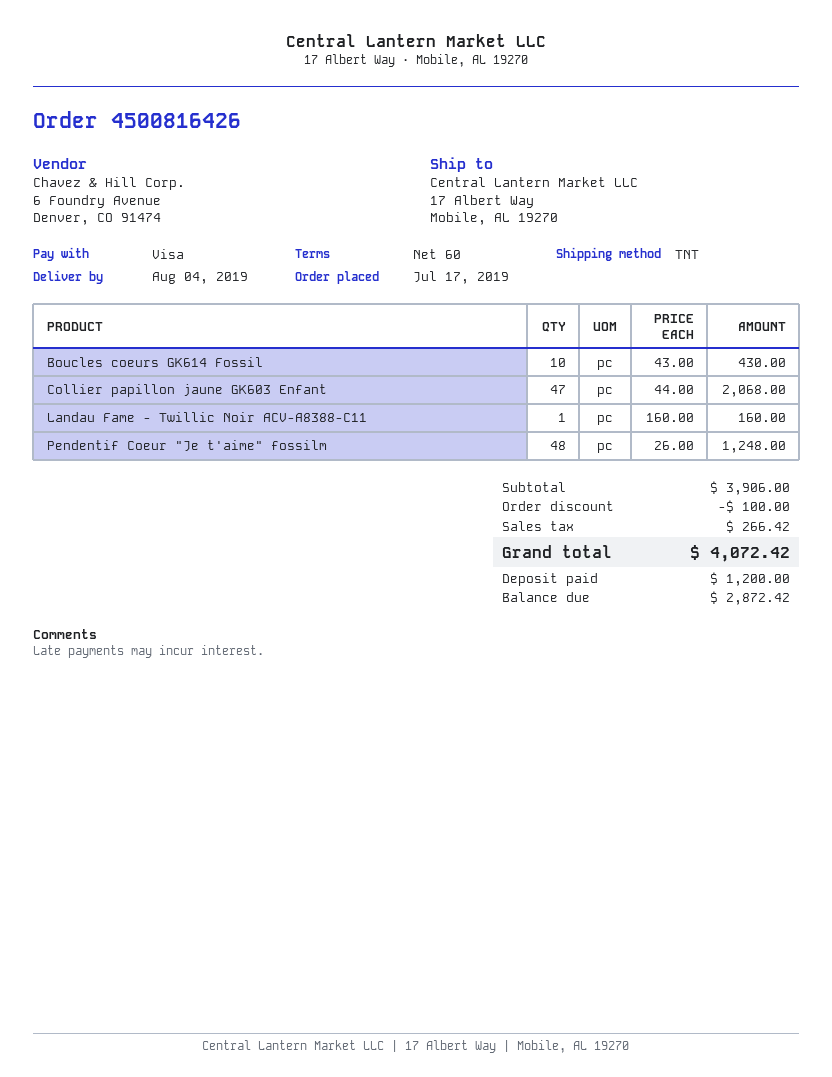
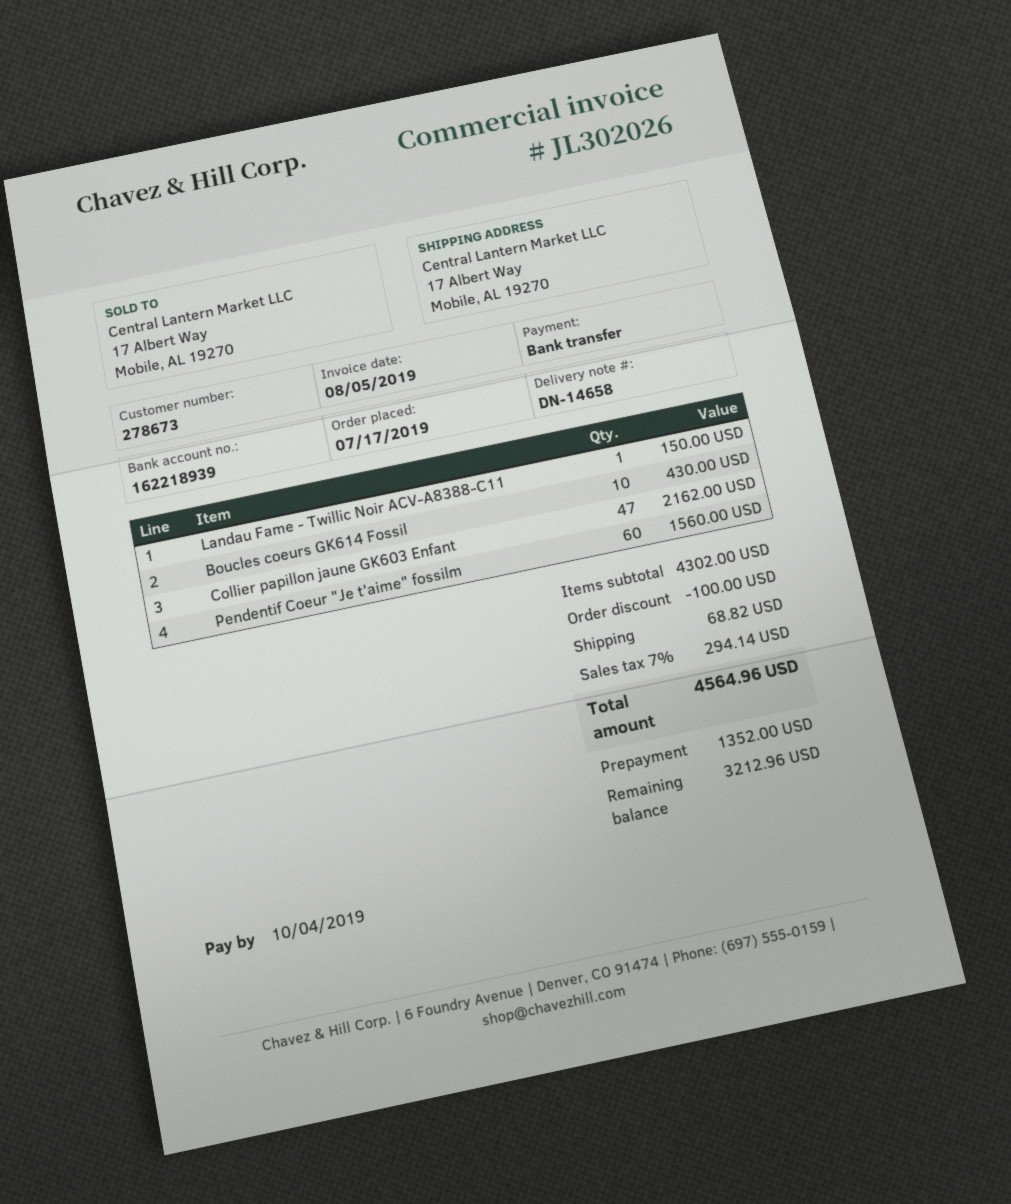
payment method: Visa -> bank transfer
Collier papillon jaune GK603 Enfant: 47 for 2068.00 -> 47 for 2162.00
Landau Fame - Twillic Noir ACV-A8388-C11: 1 for 160.00 -> 1 for 150.00
Pendentif Coeur "Je t'aime" fossilm: 48 for 1248.00 -> 60 for 1560.00
subtotal: 3906.00 -> 4302.00
shipping: none -> 68.82
tax: 266.42 -> 294.14
total: 4072.42 -> 4564.96
deposit: 1200.00 -> 1352.00
balance: 2872.42 -> 3212.96

